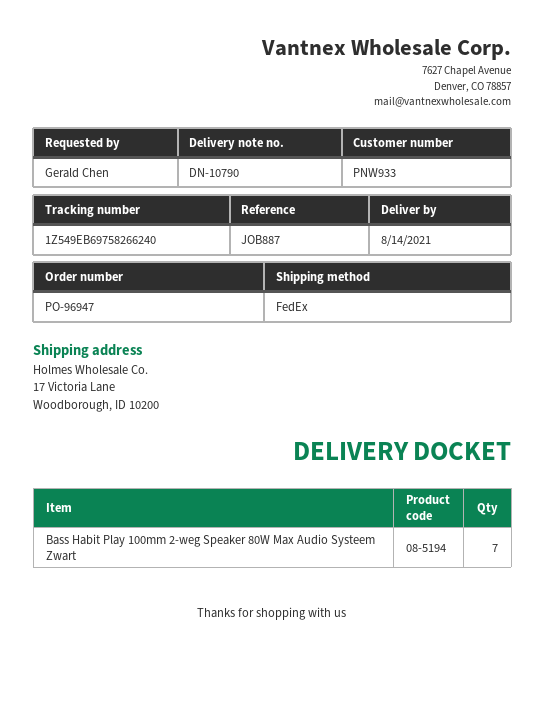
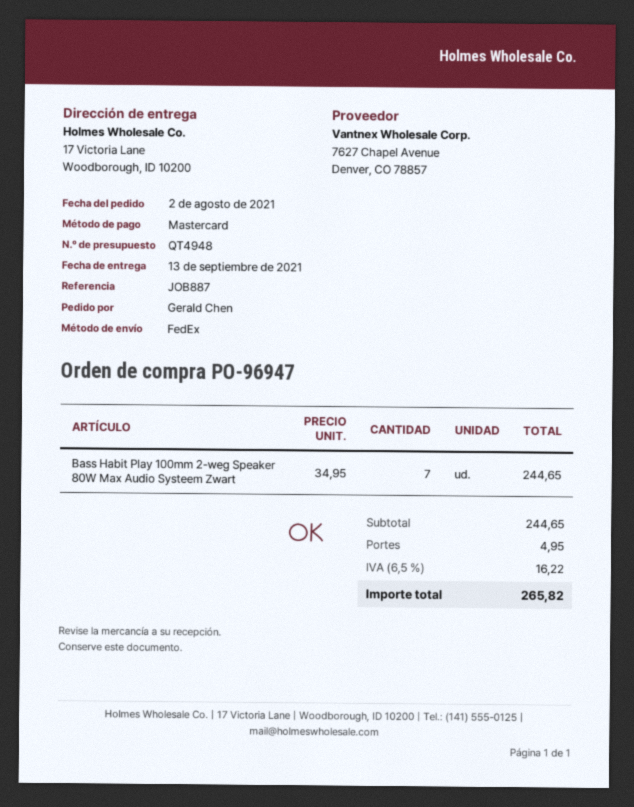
delivery date: 2021-08-14 -> 2021-09-13

